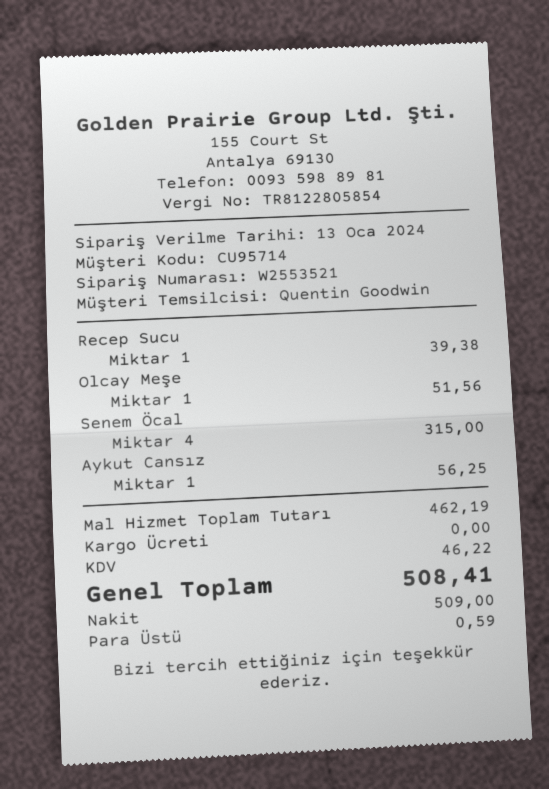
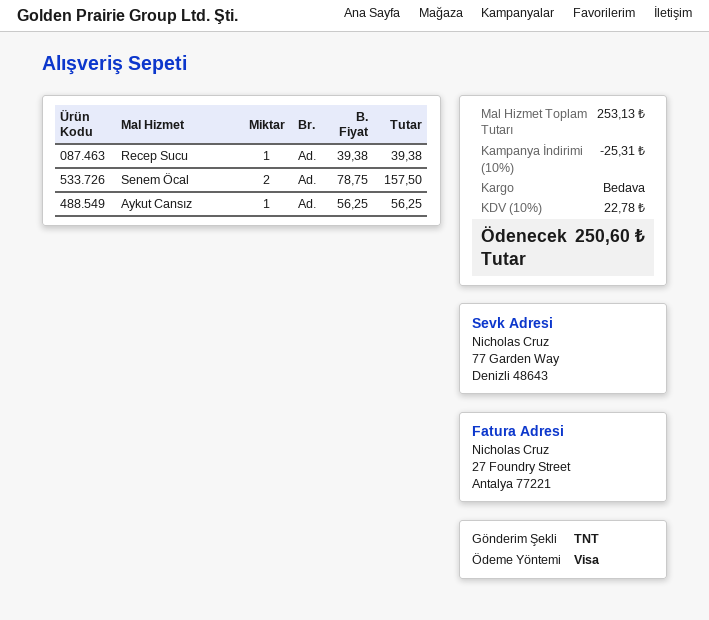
payment method: cash -> Visa
Olcay Meşe: 1 for 51.56 -> none
Senem Öcal: 4 for 315.00 -> 2 for 157.50
subtotal: 462.19 -> 253.13
discount: none -> 10% = 25.31
tax: 46.22 -> 22.78
total: 508.41 -> 250.60

